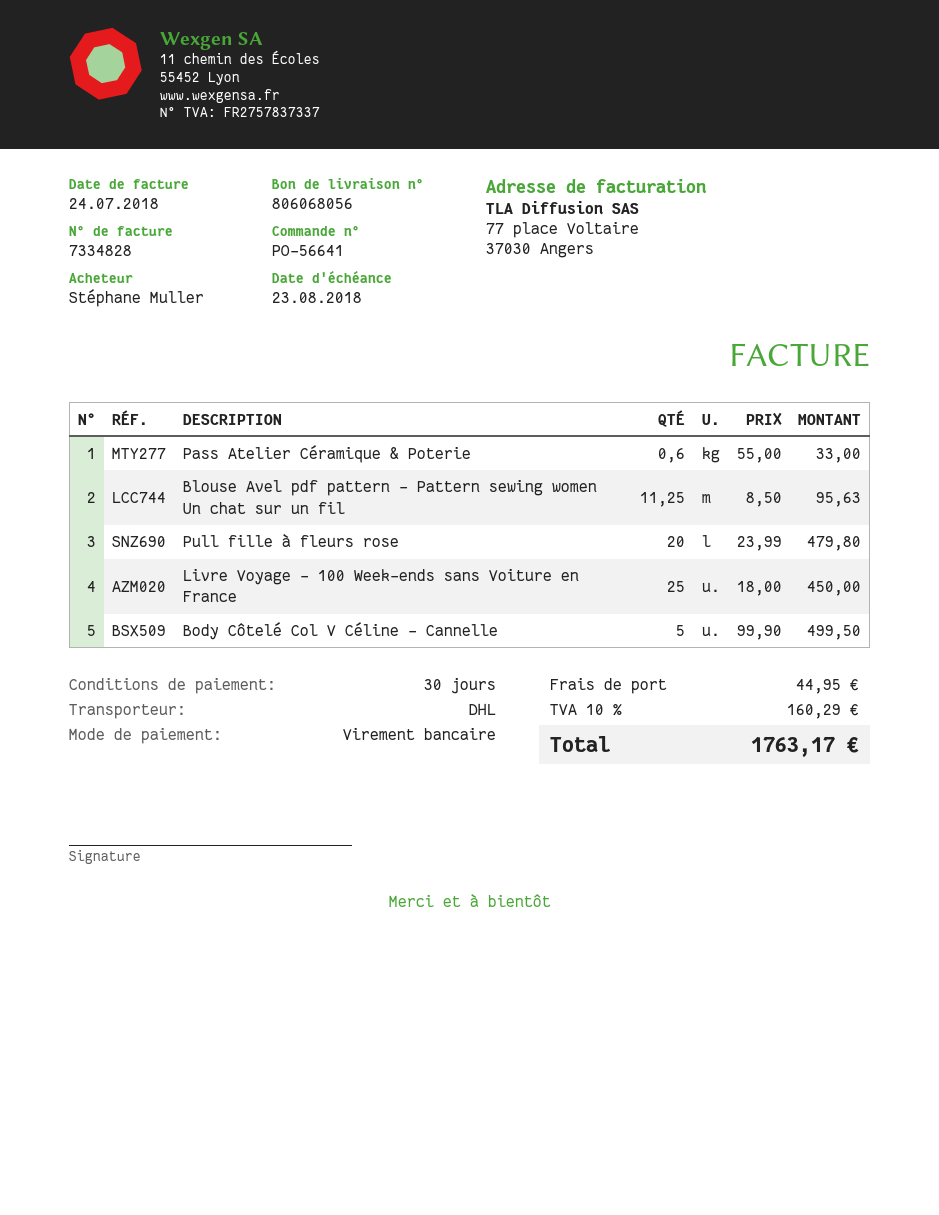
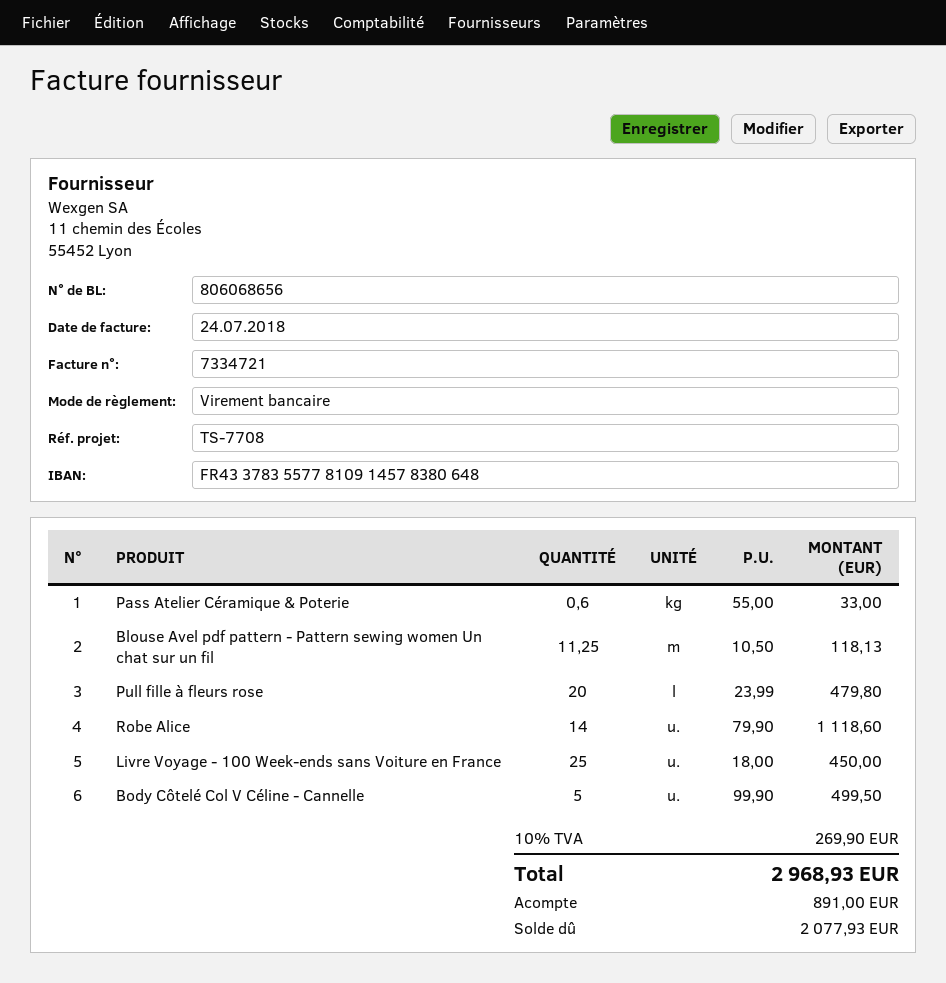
delivery note number: 806068056 -> 806068656
invoice number: 7334828 -> 7334721
Blouse Avel pdf pattern - Pattern sewing women Un chat sur un fil: 11.25 x 8.50 = 95.63 -> 11.25 x 10.50 = 118.13
Robe Alice: none -> 14 x 79.90 = 1118.60
shipping: 44.95 -> none
tax: 10% = 160.29 -> 10% = 269.90
total: 1763.17 -> 2968.93

